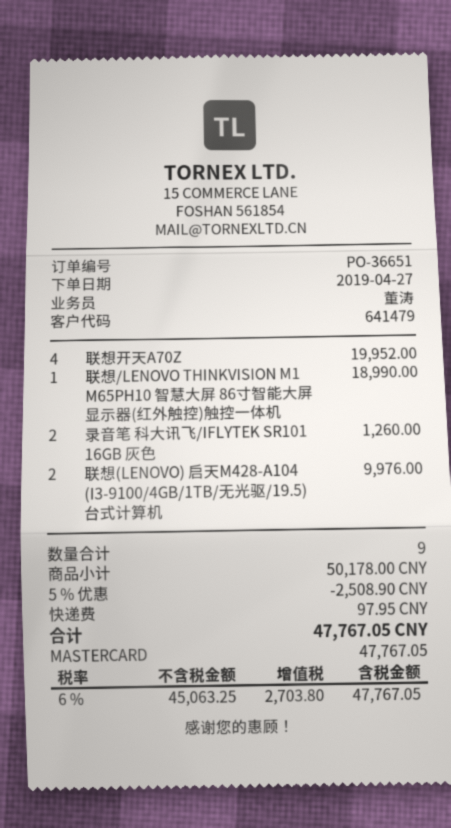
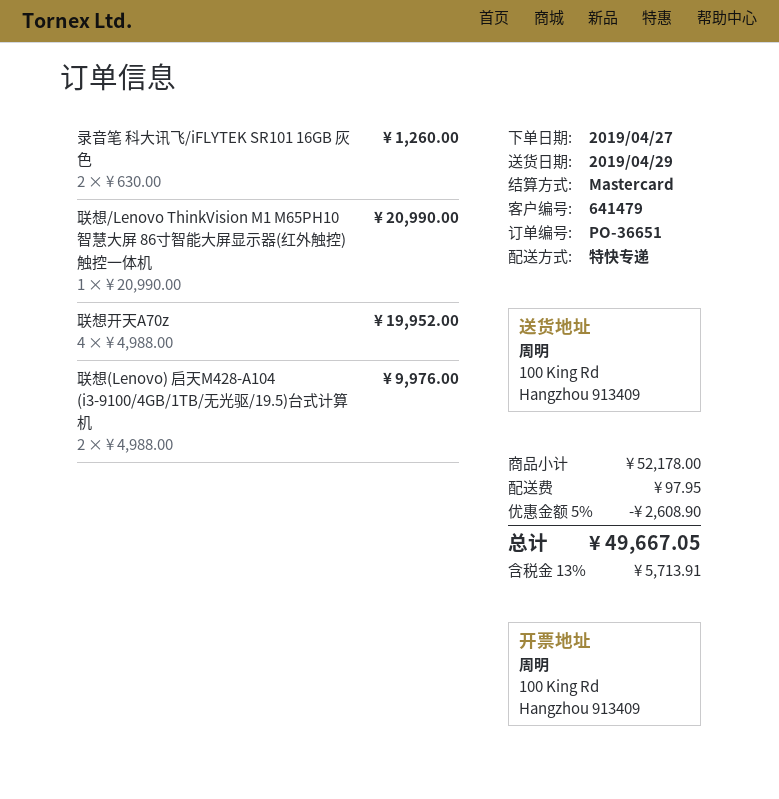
联想/LENOVO THINKVISION M1 M65PH10 智慧大屏 86寸智能大屏显示器(红外触控)触控一体机: 1 for 18990.00 -> 1 for 20990.00
subtotal: 50178.00 -> 52178.00
discount: 5% = 2508.90 -> 5% = 2608.90
tax: 6% = 2703.80 -> 13% = 5713.91
total: 47767.05 -> 49667.05

